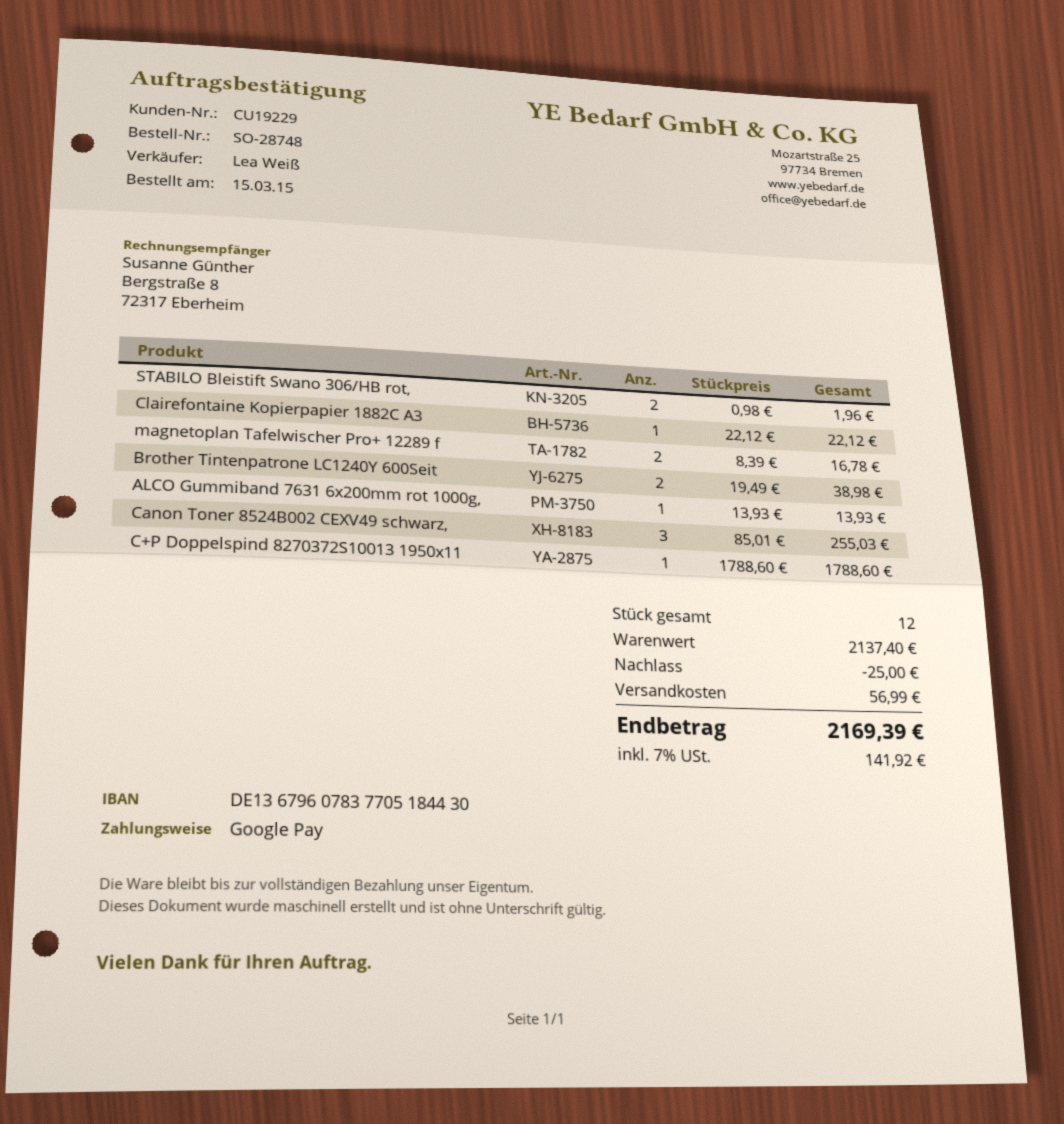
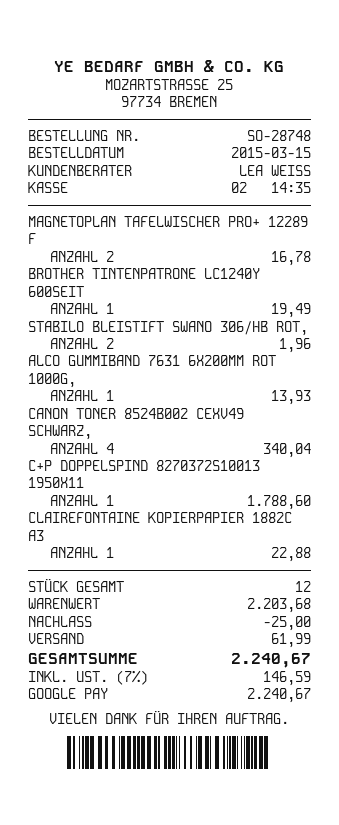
Clairefontaine Kopierpapier 1882C A3: 1 for 22.12 -> 1 for 22.88
Brother Tintenpatrone LC1240Y 600Seit: 2 for 38.98 -> 1 for 19.49
Canon Toner 8524B002 CEXV49 schwarz,: 3 for 255.03 -> 4 for 340.04
subtotal: 2137.40 -> 2203.68
shipping: 56.99 -> 61.99
tax: 7% = 141.92 -> 7% = 146.59
total: 2169.39 -> 2240.67

